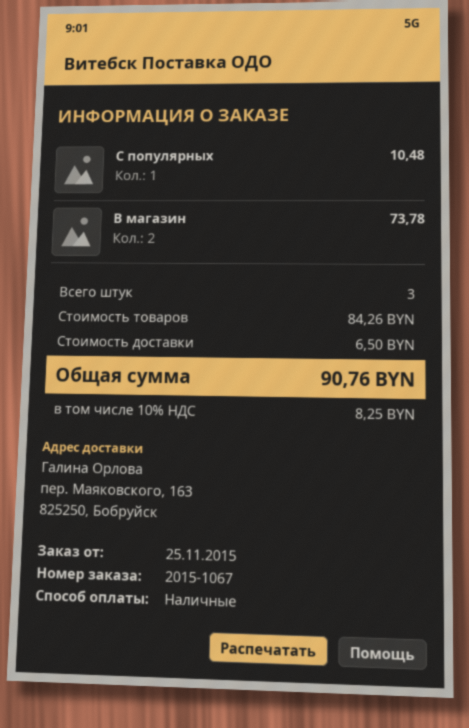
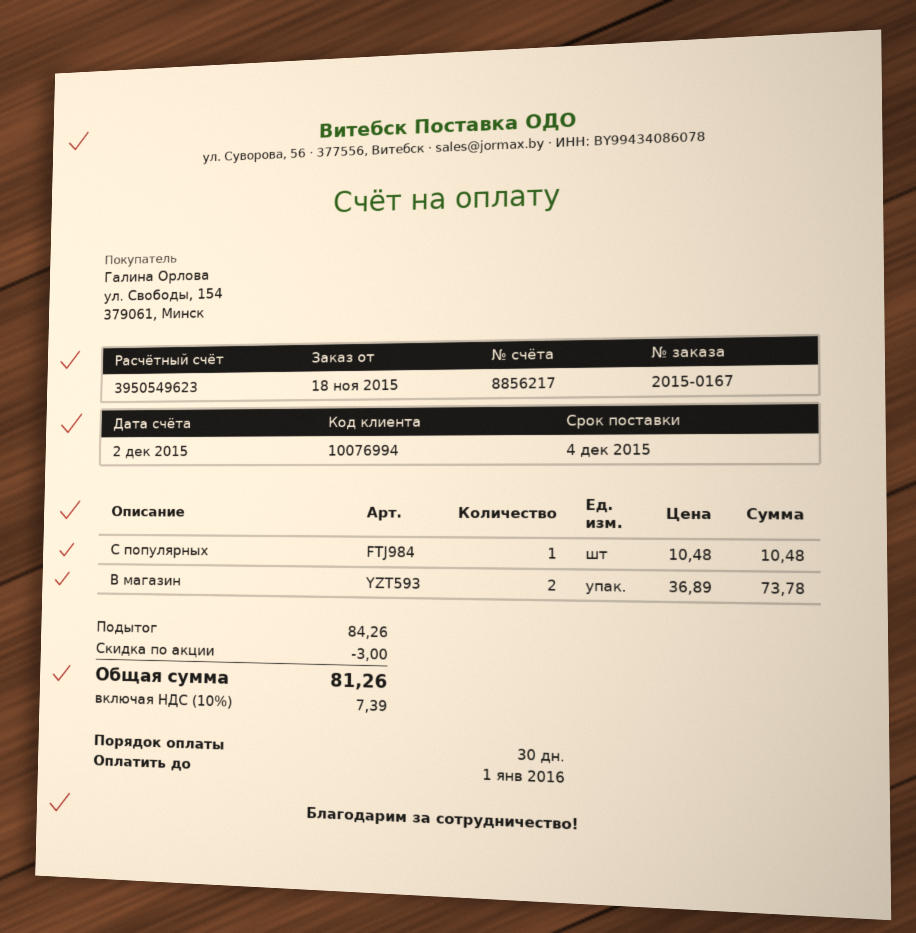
order number: 2015-1067 -> 2015-0167
order date: 2015-11-25 -> 2015-11-18
discount: none -> 3.00
shipping: 6.50 -> none
tax: 10% = 8.25 -> 10% = 7.39
total: 90.76 -> 81.26

